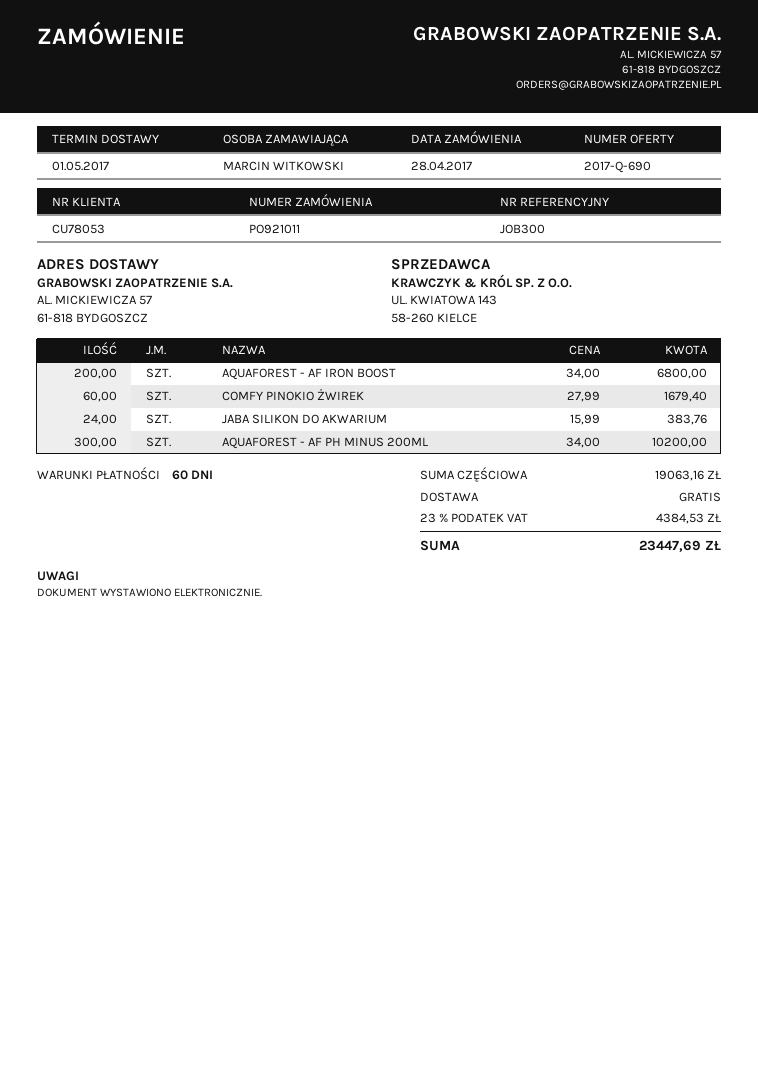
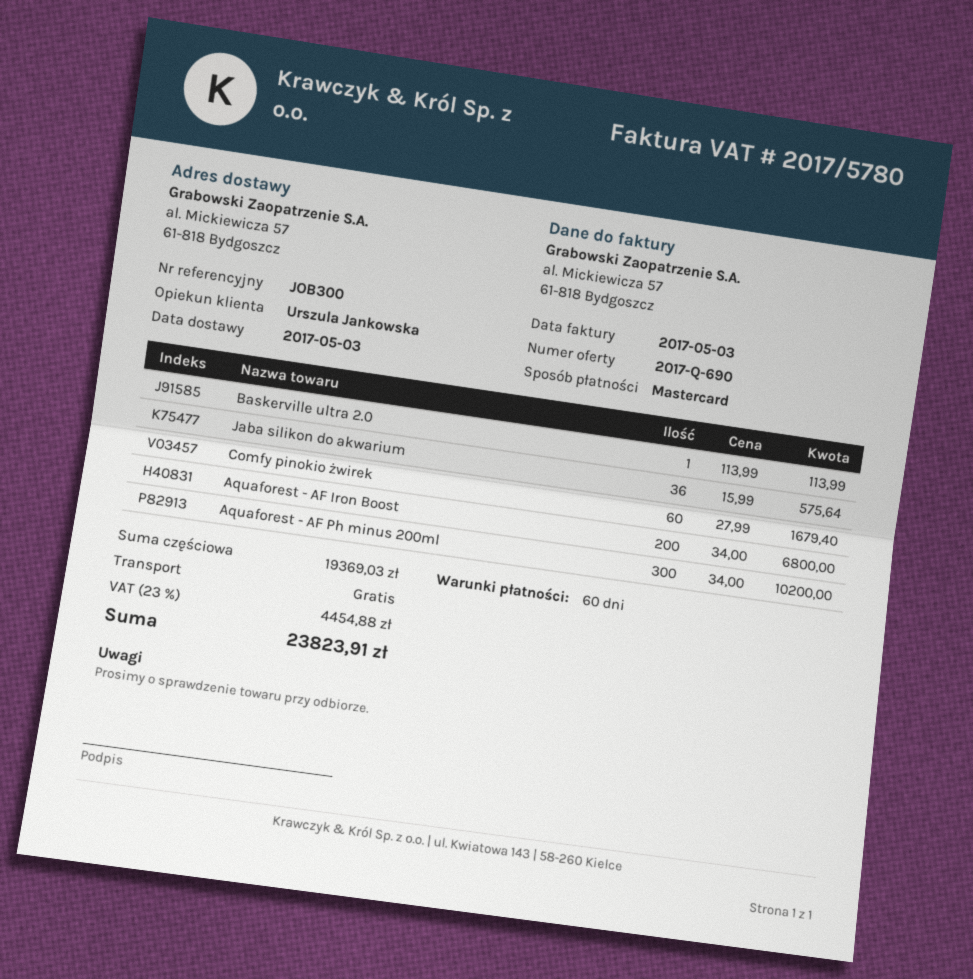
delivery date: 2017-05-01 -> 2017-05-03
JABA SILIKON DO AKWARIUM: 24 x 15.99 = 383.76 -> 36 x 15.99 = 575.64
Baskerville ultra 2.0: none -> 1 x 113.99 = 113.99
subtotal: 19063.16 -> 19369.03
tax: 23% = 4384.53 -> 23% = 4454.88
total: 23447.69 -> 23823.91

